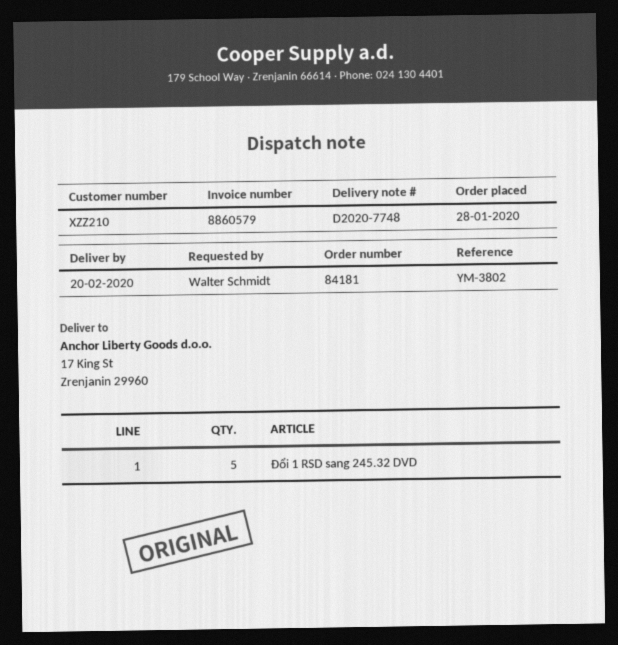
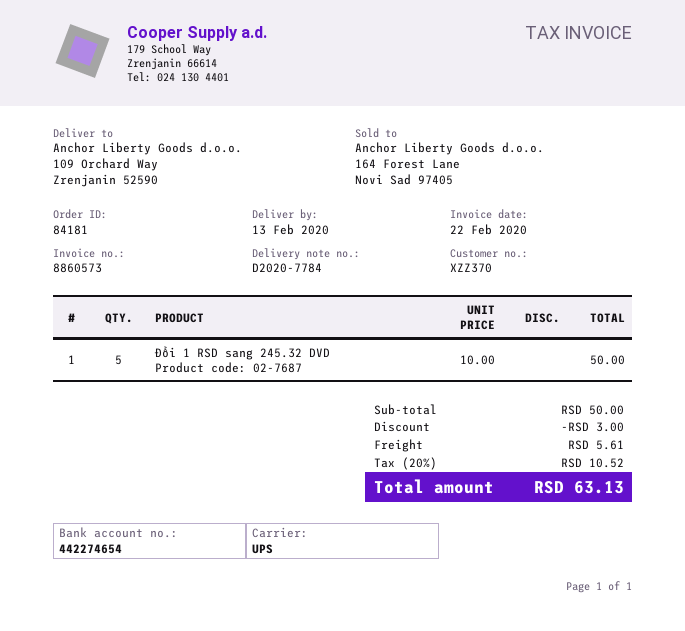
delivery note number: D2020-7748 -> D2020-7784
delivery date: 2020-02-20 -> 2020-02-13
invoice number: 8860579 -> 8860573
customer number: XZZ210 -> XZZ370
ship to: 17 King St, Zrenjanin 29960 -> 109 Orchard Way, Zrenjanin 52590

